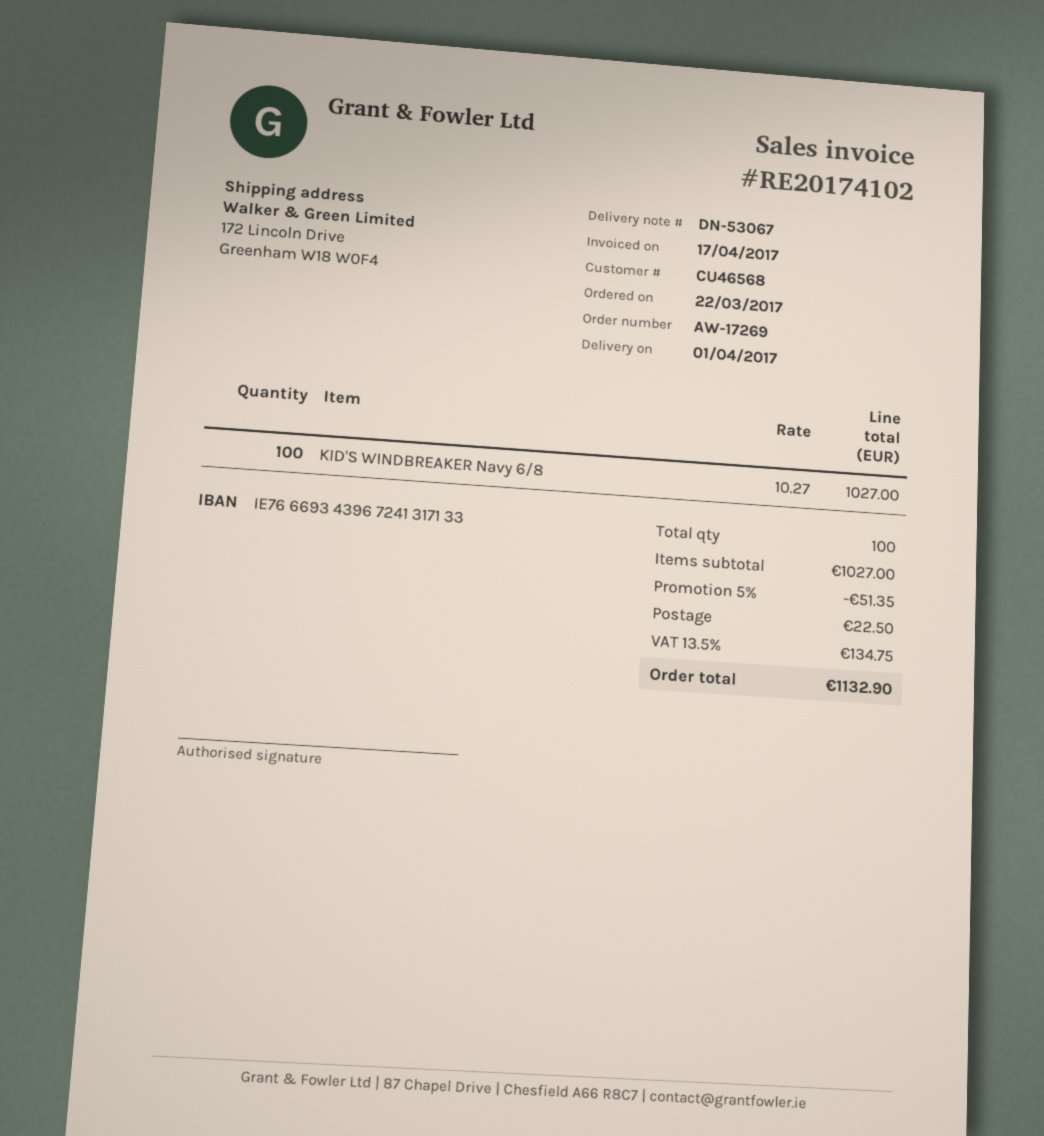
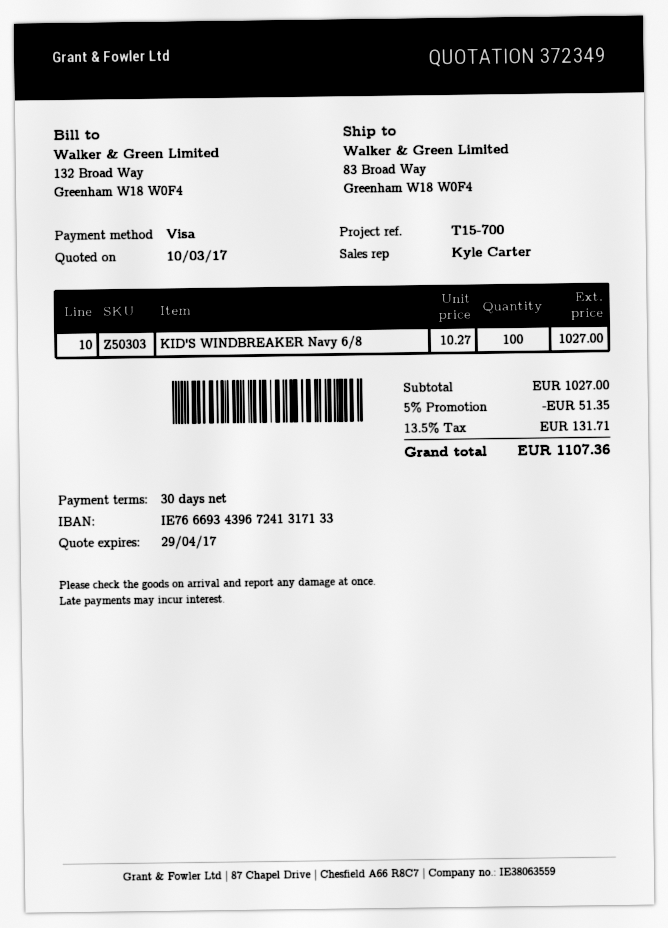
ship to: 172 Lincoln Drive, Greenham W18 W0F4 -> 83 Broad Way, Greenham W18 W0F4
shipping: 22.50 -> none
tax: 13.5% = 134.75 -> 13.5% = 131.71
total: 1132.90 -> 1107.36

